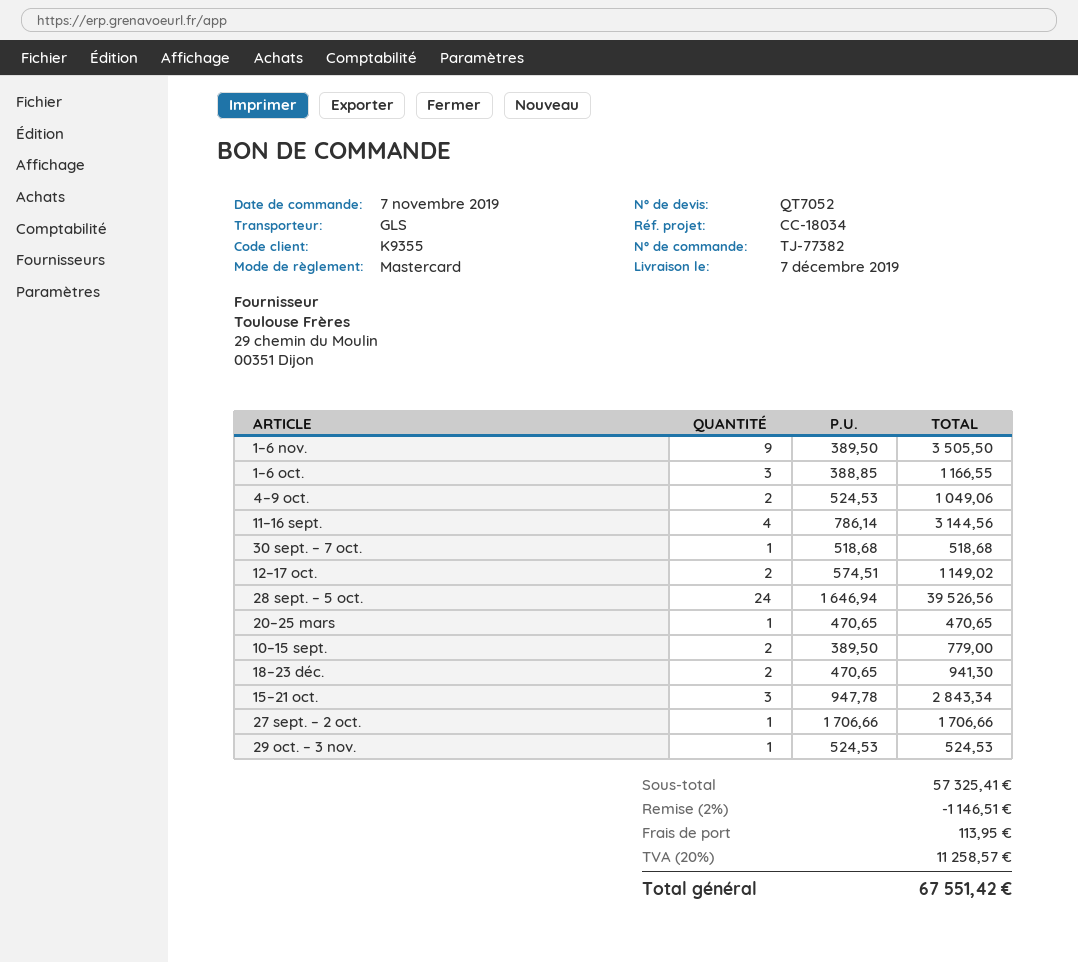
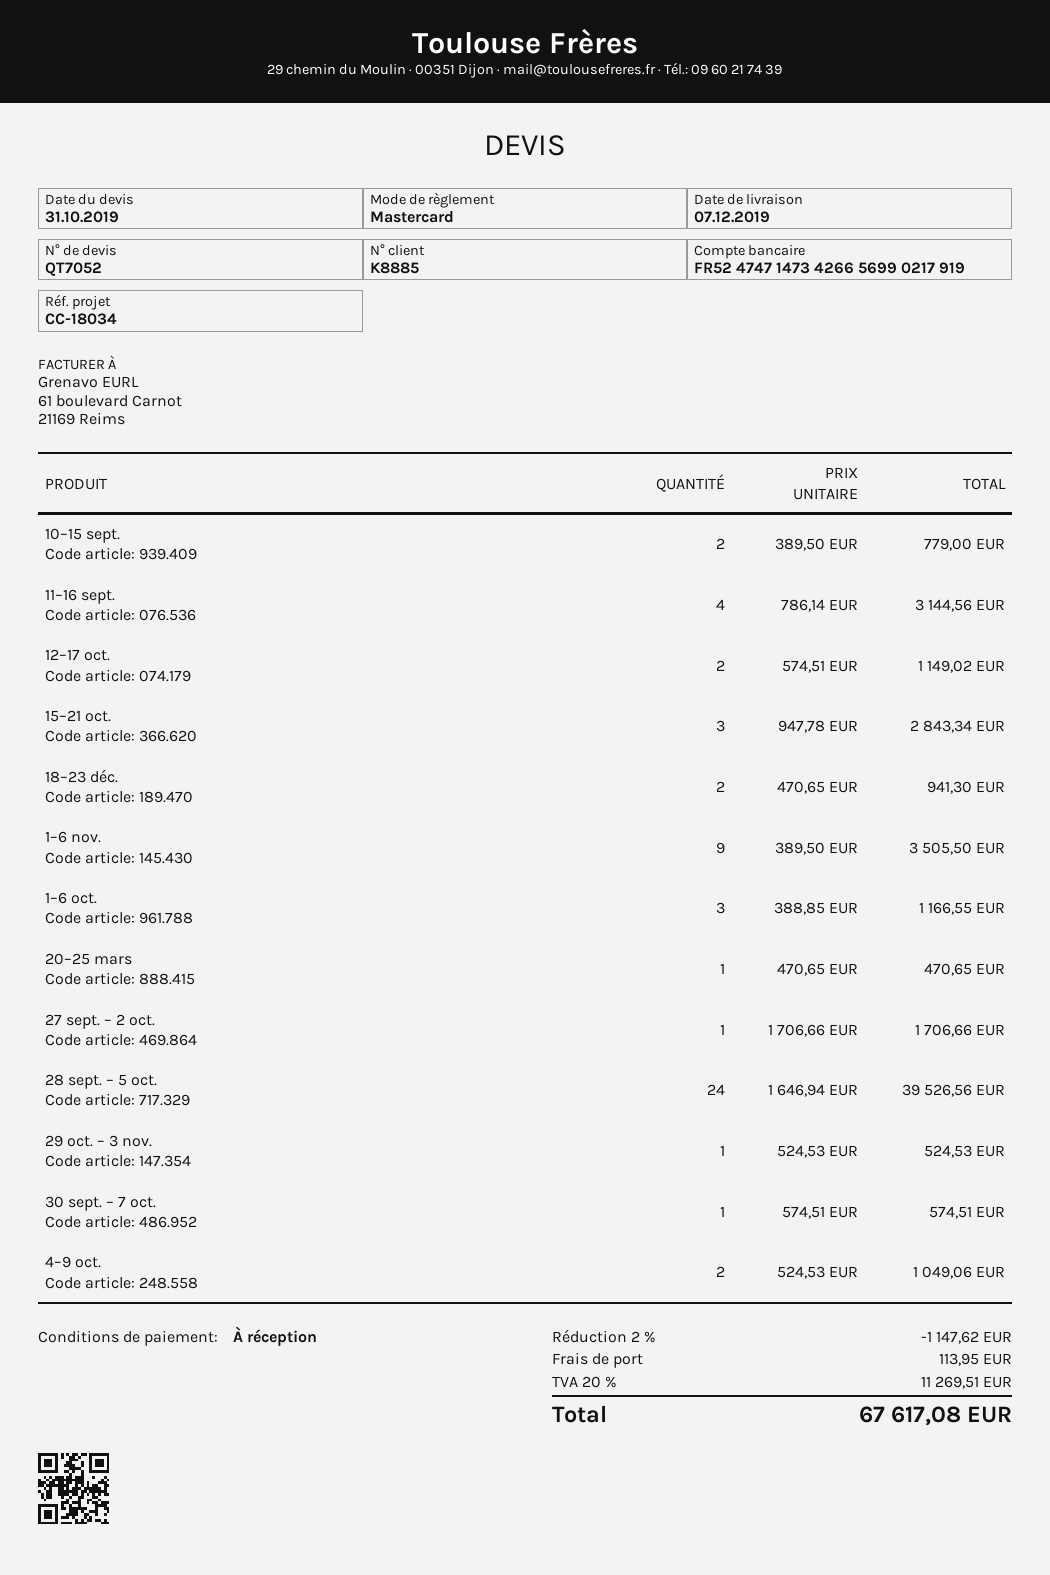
customer number: K9355 -> K8885
30 sept. – 7 oct.: 1 x 518.68 = 518.68 -> 1 x 574.51 = 574.51
discount: 2% = 1146.51 -> 2% = 1147.62
tax: 20% = 11258.57 -> 20% = 11269.51
total: 67551.42 -> 67617.08

